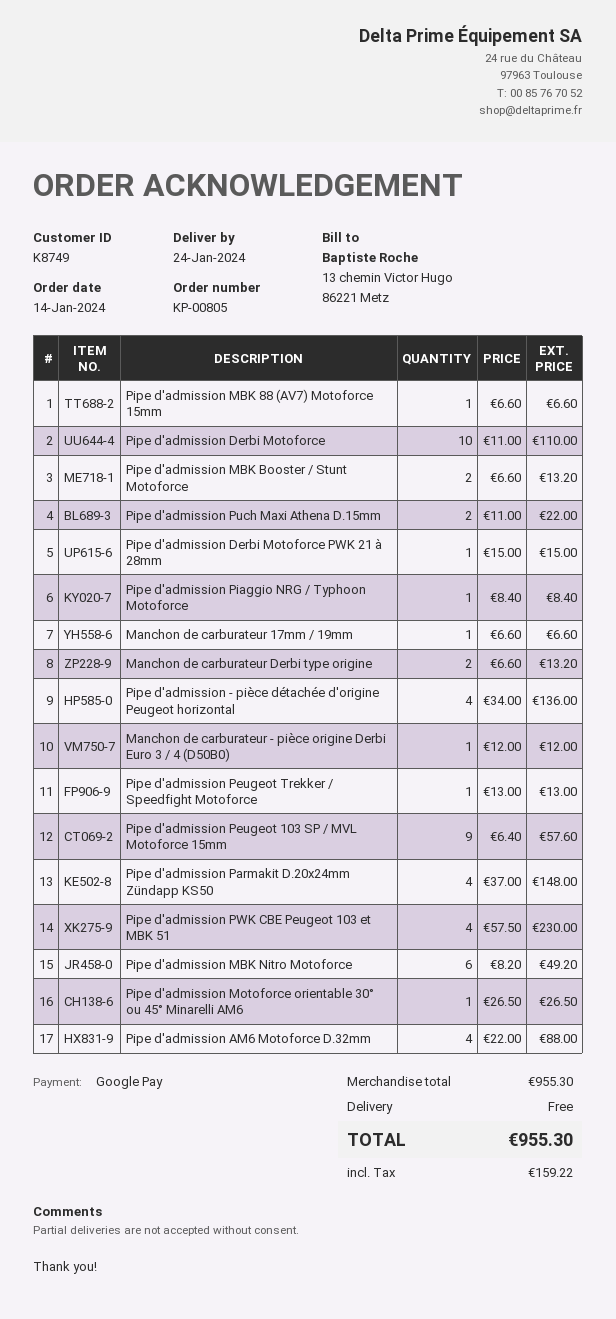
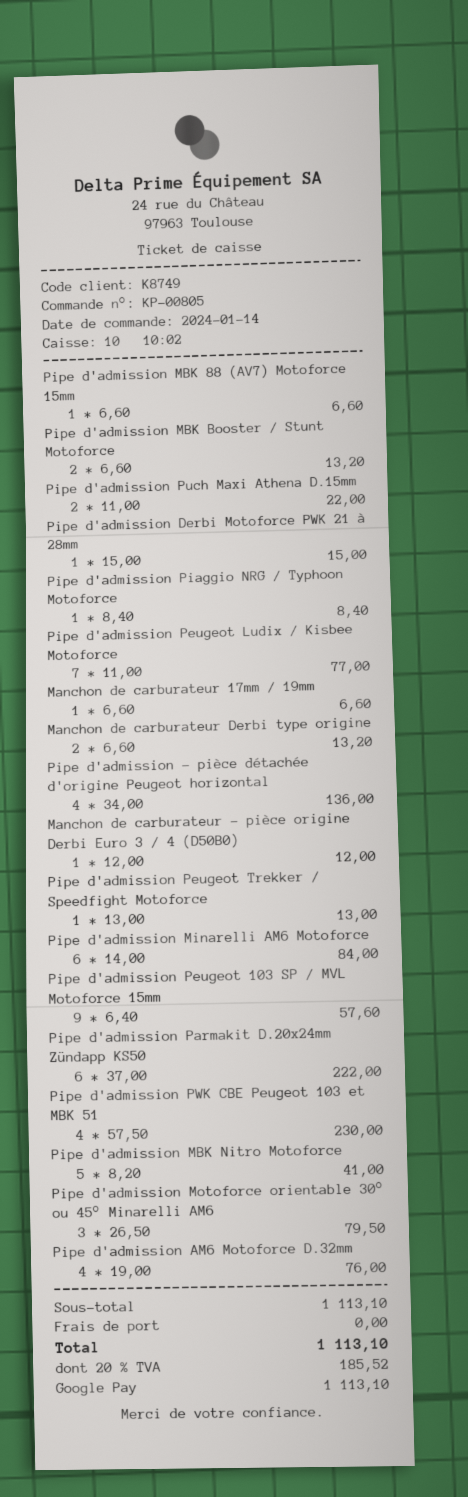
Pipe d'admission Derbi Motoforce: 10 x 11.00 = 110.00 -> none
Pipe d'admission Parmakit D.20x24mm Zündapp KS50: 4 x 37.00 = 148.00 -> 6 x 37.00 = 222.00
Pipe d'admission MBK Nitro Motoforce: 6 x 8.20 = 49.20 -> 5 x 8.20 = 41.00
Pipe d'admission Motoforce orientable 30° ou 45° Minarelli AM6: 1 x 26.50 = 26.50 -> 3 x 26.50 = 79.50
Pipe d'admission AM6 Motoforce D.32mm: 4 x 22.00 = 88.00 -> 4 x 19.00 = 76.00
Pipe d'admission Peugeot Ludix / Kisbee Motoforce: none -> 7 x 11.00 = 77.00
Pipe d'admission Minarelli AM6 Motoforce: none -> 6 x 14.00 = 84.00
subtotal: 955.30 -> 1113.10
tax: 159.22 -> 185.52
total: 955.30 -> 1113.10

